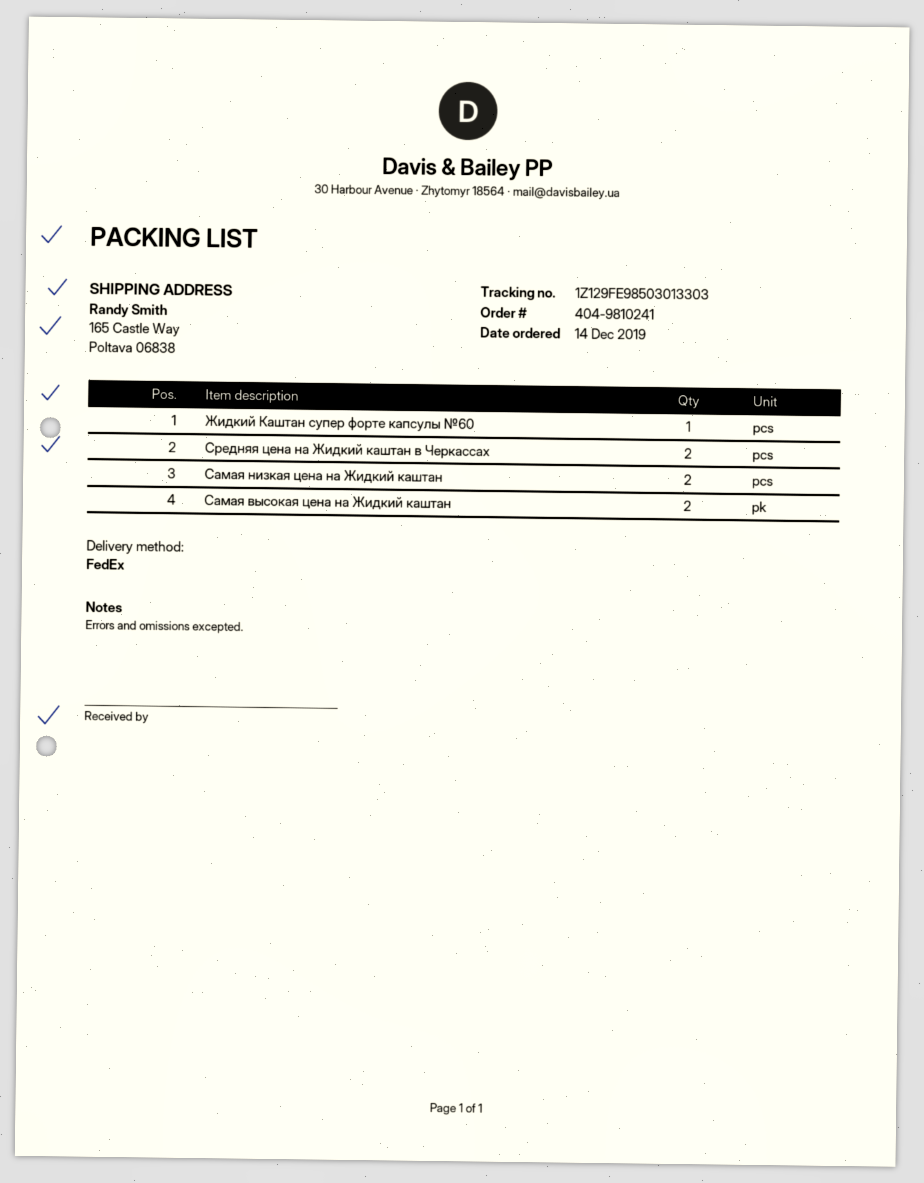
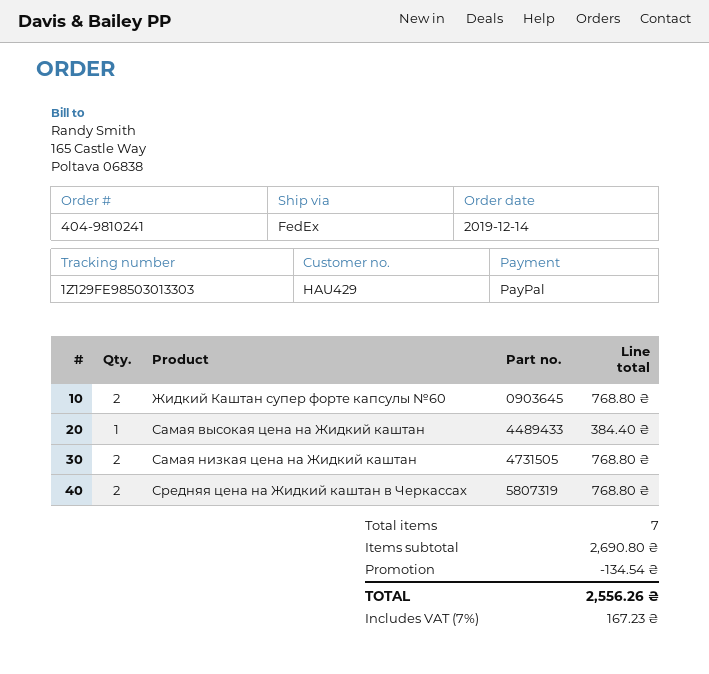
Жидкий Каштан супер форте капсулы №60: 1 -> 2
Самая высокая цена на Жидкий каштан: 2 -> 1

